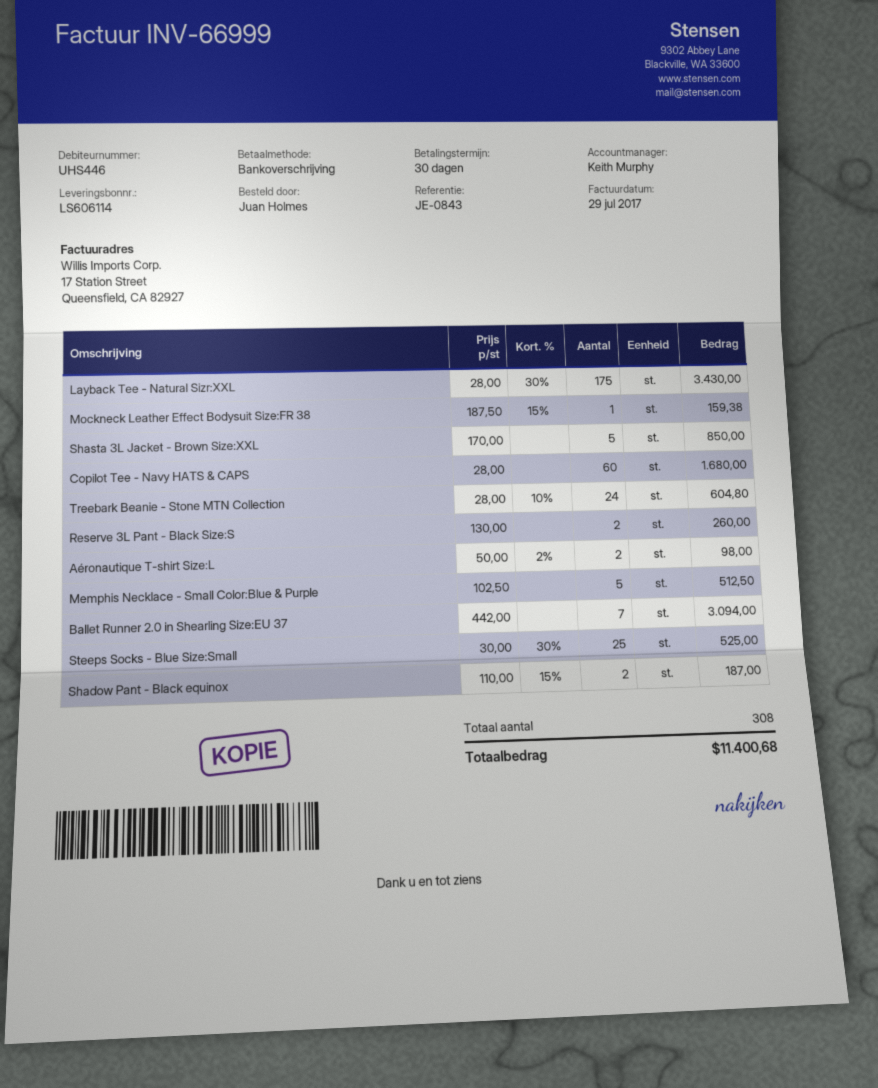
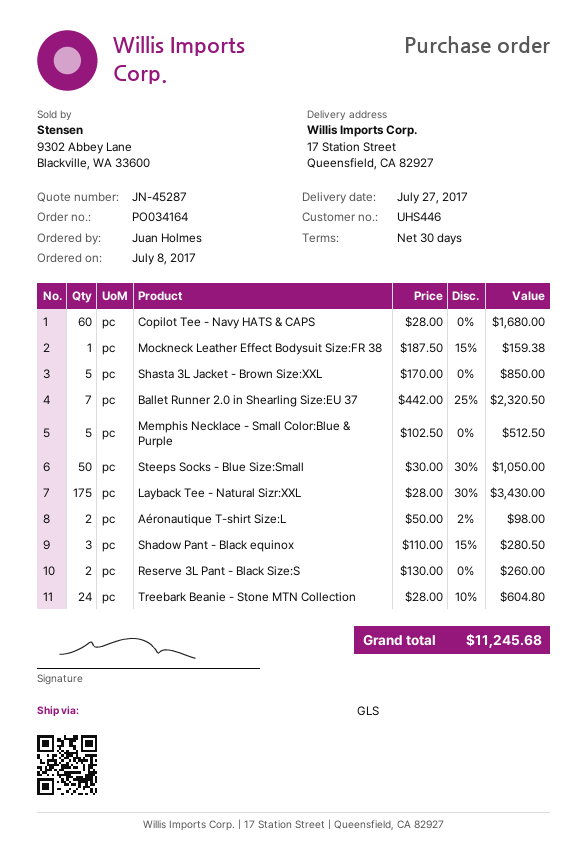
Ballet Runner 2.0 in Shearling Size:EU 37: 7 x 442.00 = 3094.00 -> 7 x 442.00 - 25% = 2320.50
Steeps Socks - Blue Size:Small: 25 x 30.00 - 30% = 525.00 -> 50 x 30.00 - 30% = 1050.00
Shadow Pant - Black equinox: 2 x 110.00 - 15% = 187.00 -> 3 x 110.00 - 15% = 280.50
total: 11400.68 -> 11245.68

